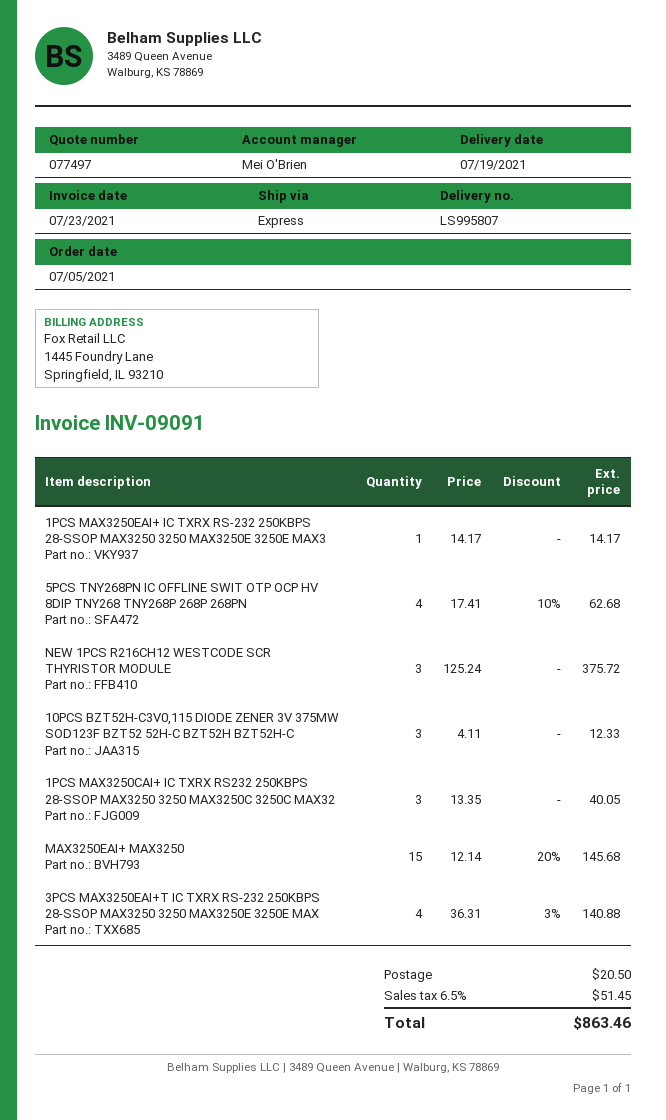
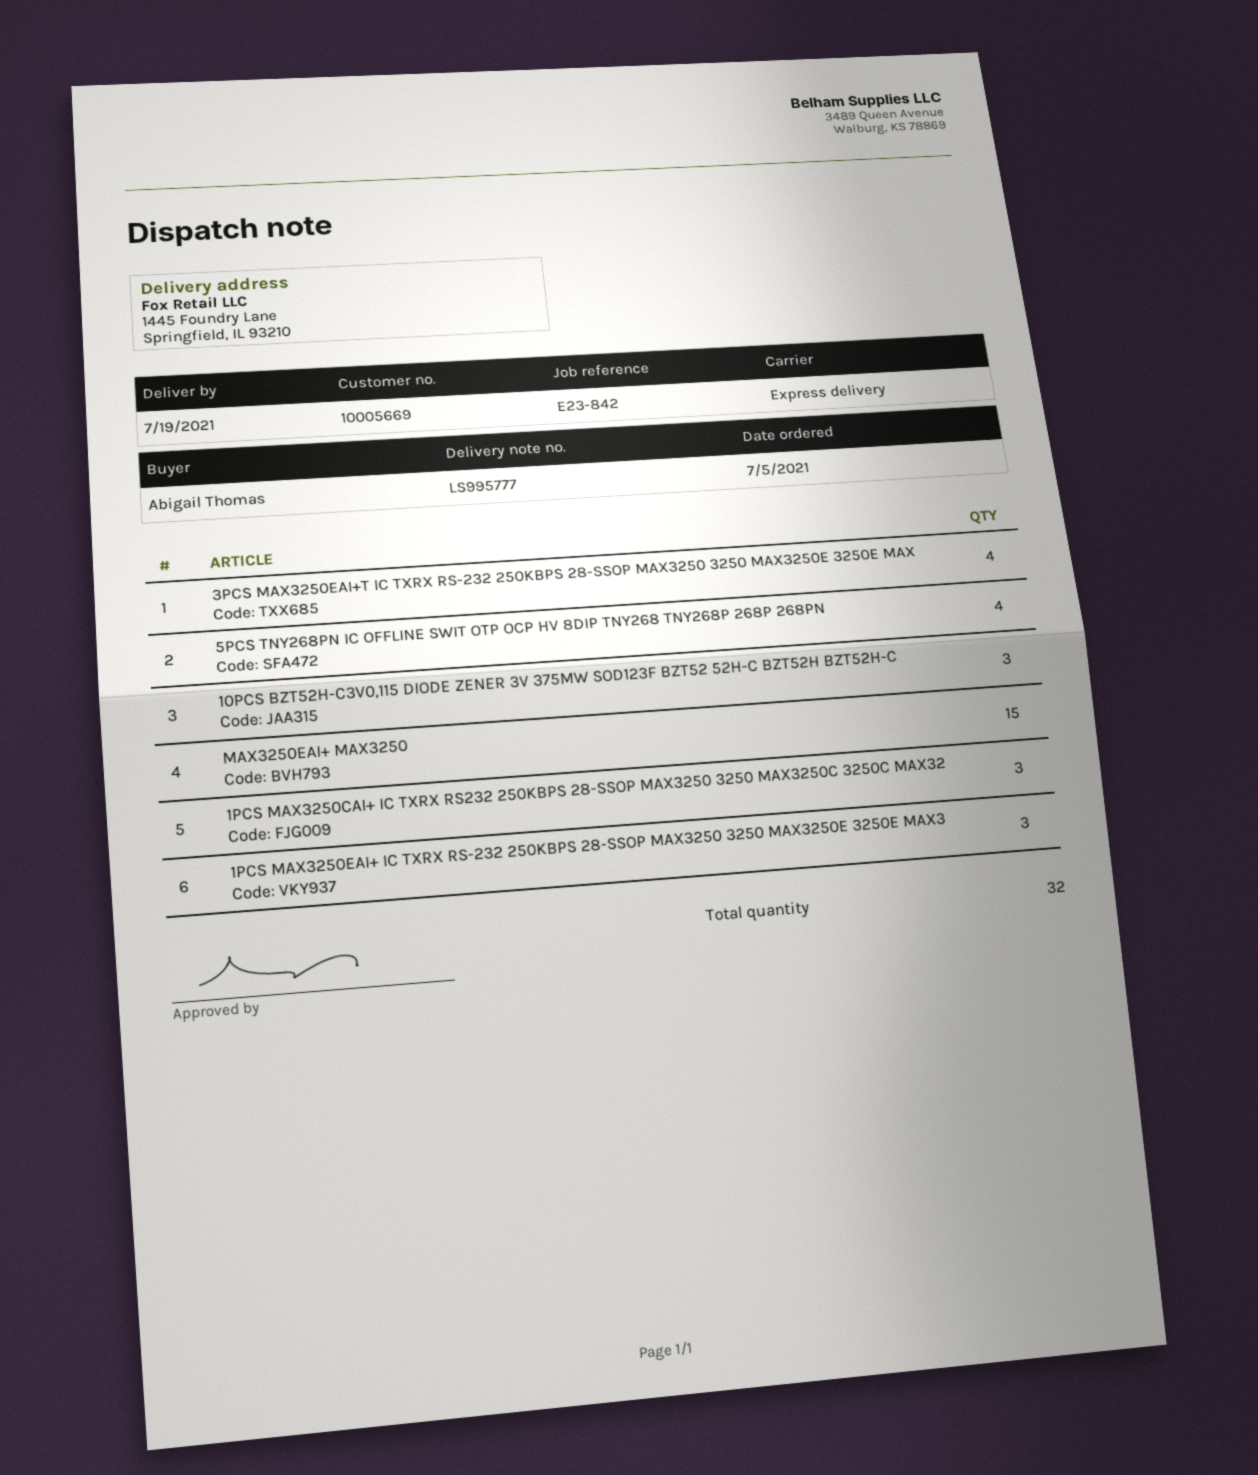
delivery note number: LS995807 -> LS995777
1PCS MAX3250EAI+ IC TXRX RS-232 250KBPS 28-SSOP MAX3250 3250 MAX3250E 3250E MAX3: 1 -> 3
NEW 1PCS R216CH12 WESTCODE SCR THYRISTOR MODULE: 3 -> none

